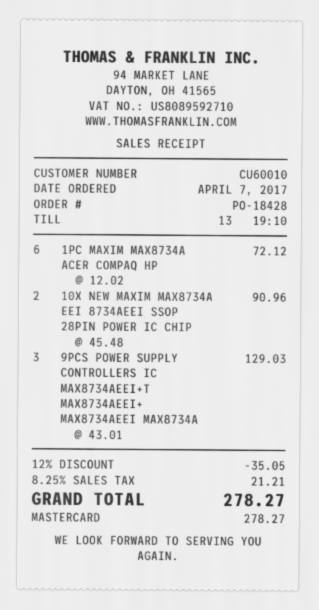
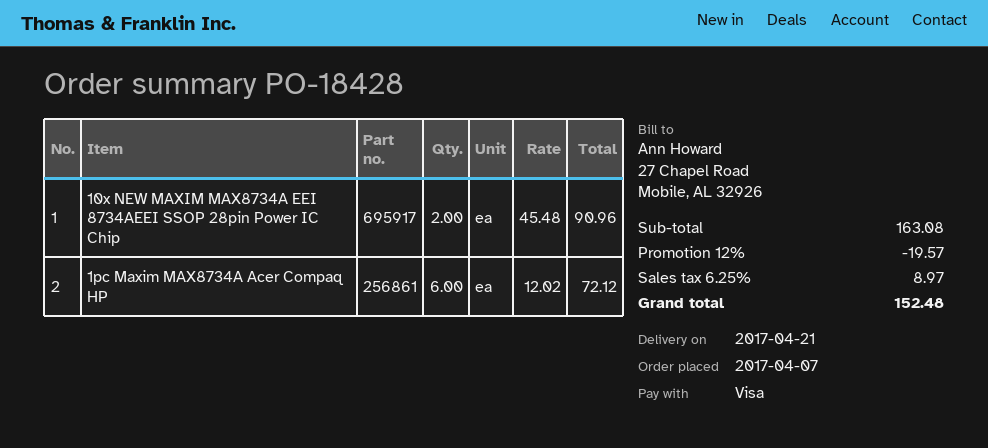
payment method: Mastercard -> Visa
9PCS POWER SUPPLY CONTROLLERS IC MAX8734AEEI+T MAX8734AEEI+ MAX8734AEEI MAX8734A: 3 x 43.01 = 129.03 -> none
discount: 12% = 35.05 -> 12% = 19.57
tax: 8.25% = 21.21 -> 6.25% = 8.97
total: 278.27 -> 152.48

